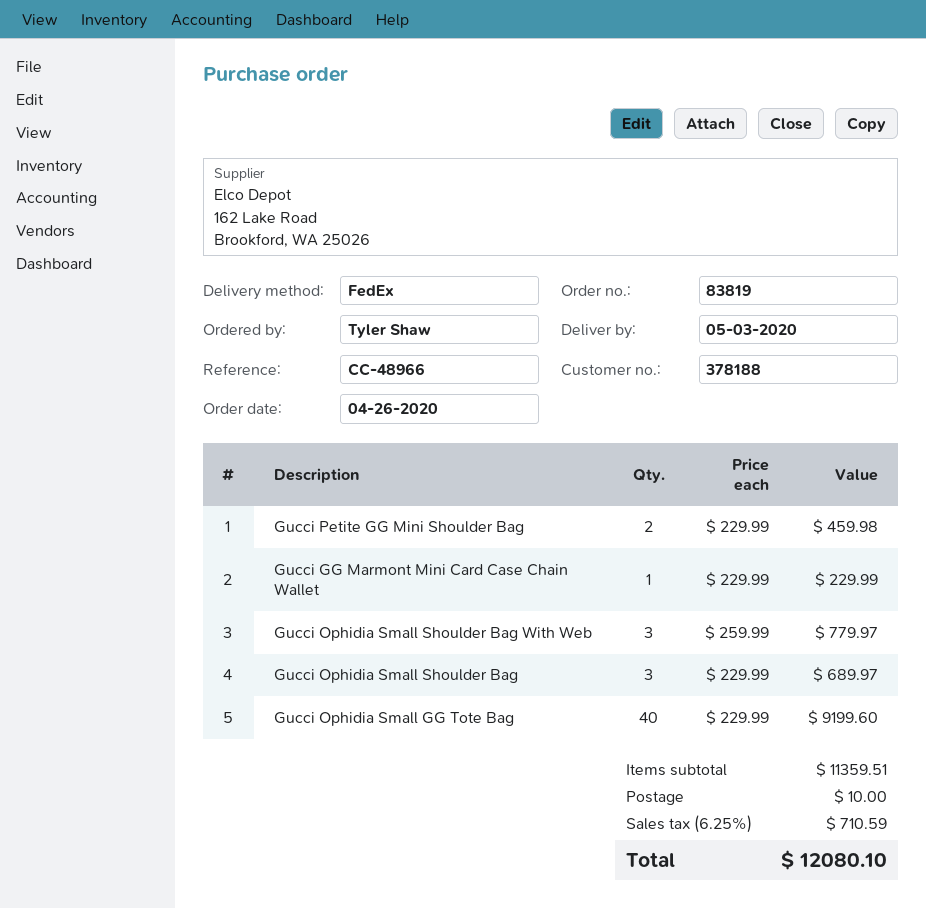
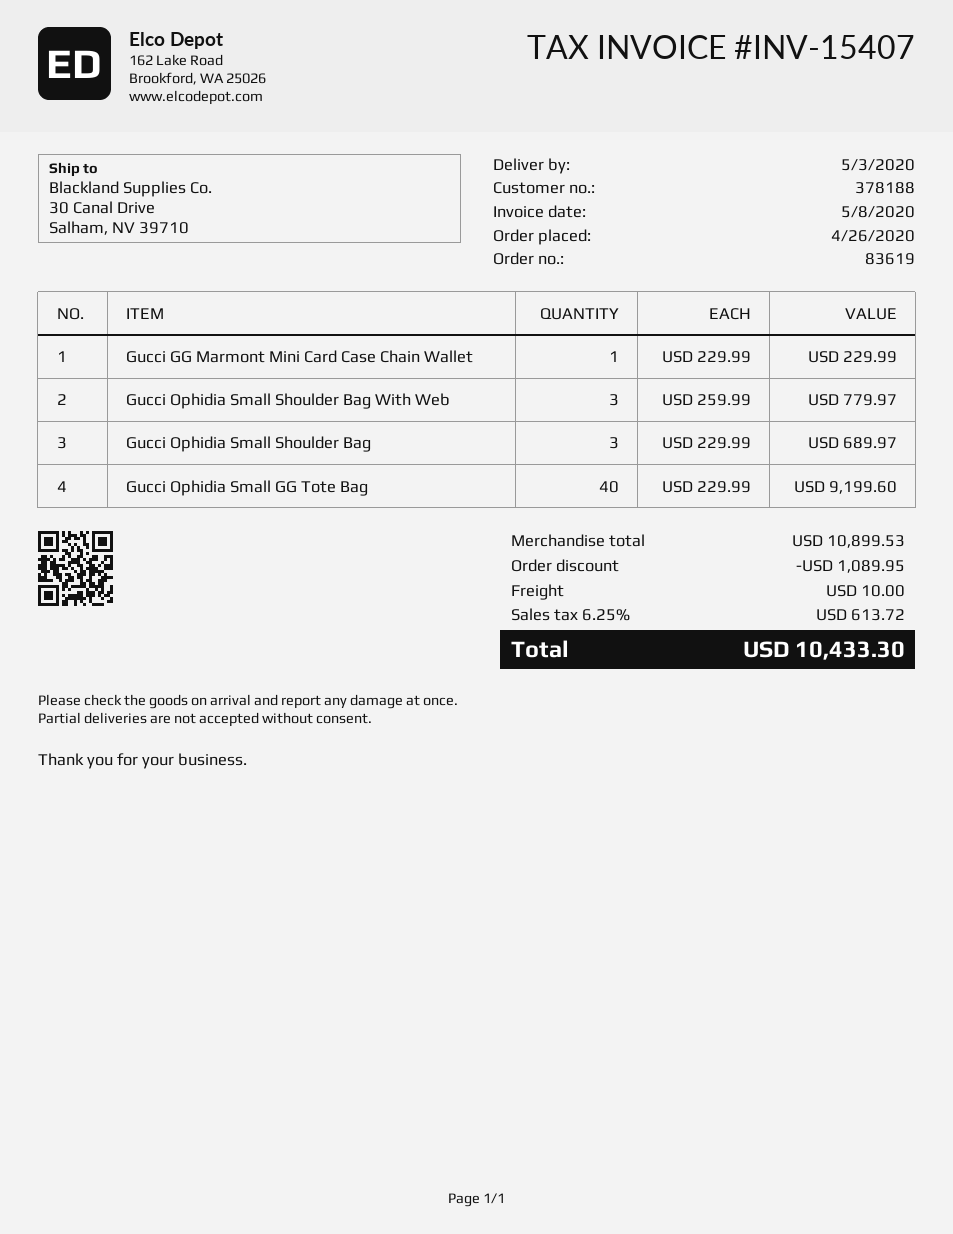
order number: 83819 -> 83619
Gucci Petite GG Mini Shoulder Bag: 2 x 229.99 = 459.98 -> none
subtotal: 11359.51 -> 10899.53
discount: none -> 1089.95
tax: 6.25% = 710.59 -> 6.25% = 613.72
total: 12080.10 -> 10433.30

